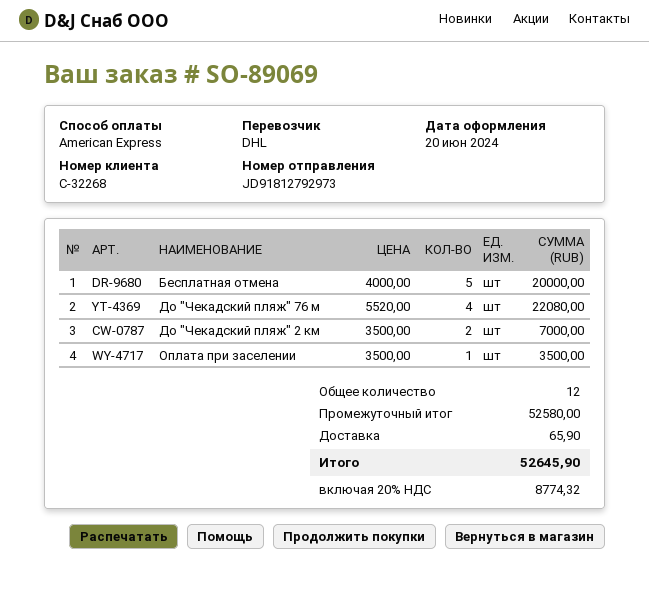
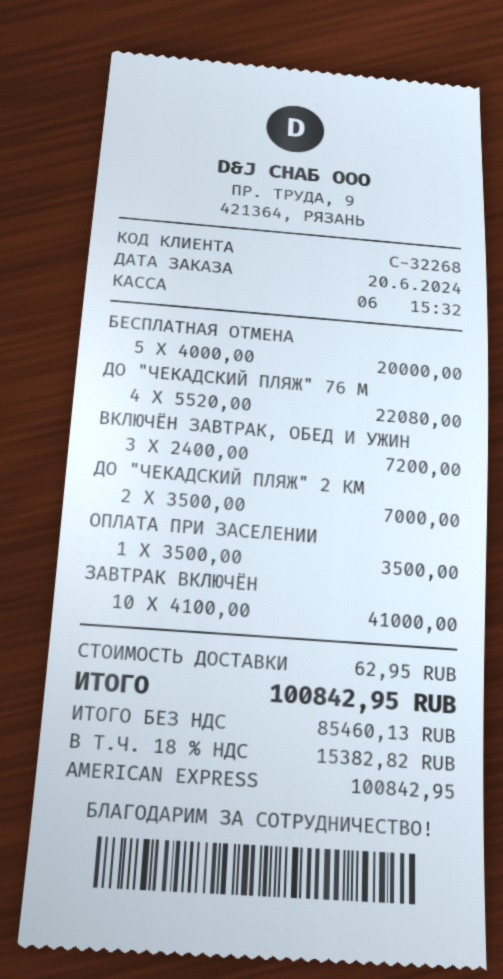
ВКЛЮЧЁН ЗАВТРАК, ОБЕД И УЖИН: none -> 3 x 2400.00 = 7200.00
ЗАВТРАК ВКЛЮЧЁН: none -> 10 x 4100.00 = 41000.00
shipping: 65.90 -> 62.95
tax: 20% = 8774.32 -> 18% = 15382.82
total: 52645.90 -> 100842.95

